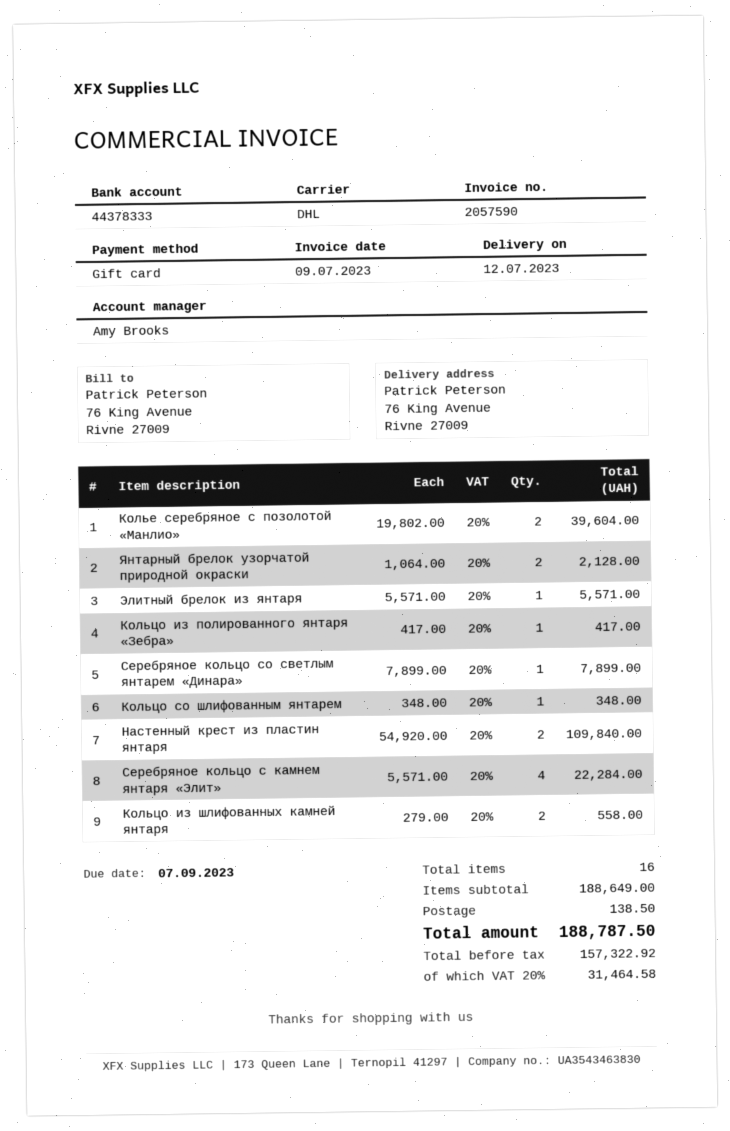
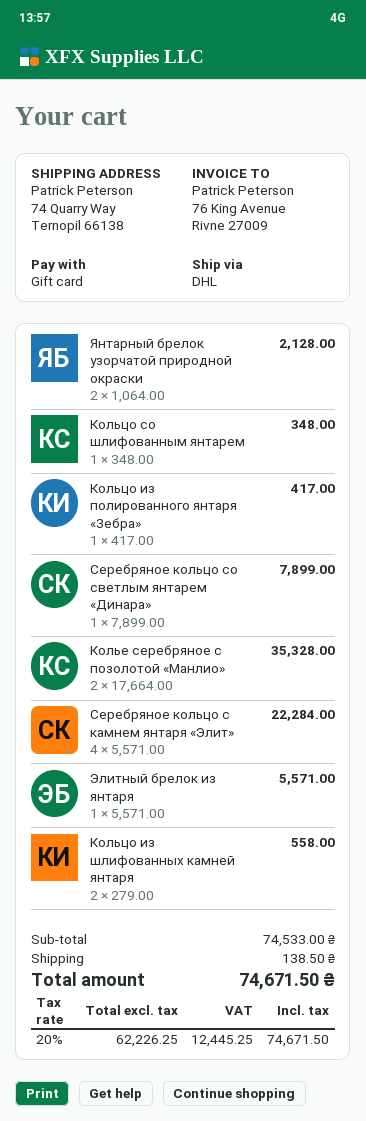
ship to: 76 King Avenue, Rivne 27009 -> 74 Quarry Way, Ternopil 66138
Колье серебряное с позолотой «Манлио»: 2 x 19802.00 = 39604.00 -> 2 x 17664.00 = 35328.00
Настенный крест из пластин янтаря: 2 x 54920.00 = 109840.00 -> none
subtotal: 188649.00 -> 74533.00
net: 157322.92 -> 62226.25
tax: 20% = 31464.58 -> 20% = 12445.25
total: 188787.50 -> 74671.50

